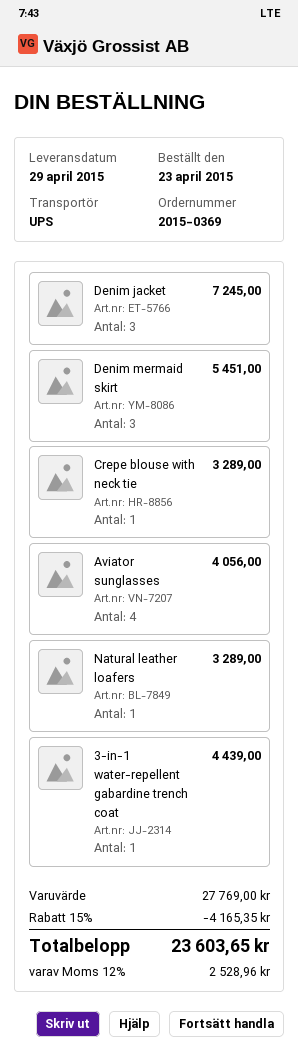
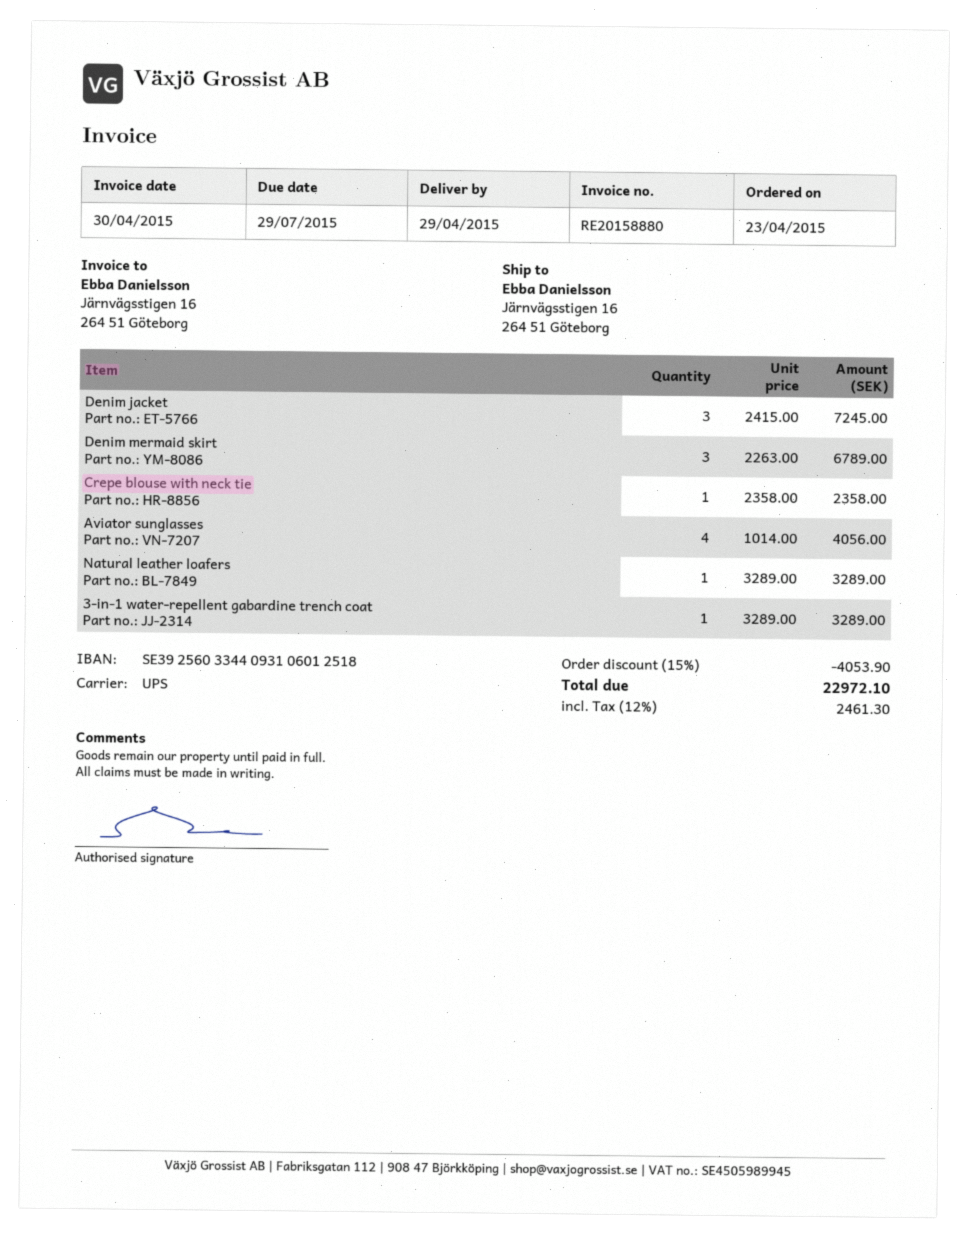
Denim mermaid skirt: 3 for 5451.00 -> 3 for 6789.00
Crepe blouse with neck tie: 1 for 3289.00 -> 1 for 2358.00
3-in-1 water-repellent gabardine trench coat: 1 for 4439.00 -> 1 for 3289.00
discount: 15% = 4165.35 -> 15% = 4053.90
tax: 12% = 2528.96 -> 12% = 2461.30
total: 23603.65 -> 22972.10

